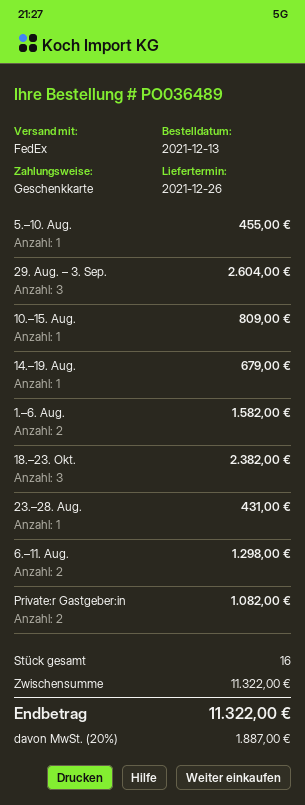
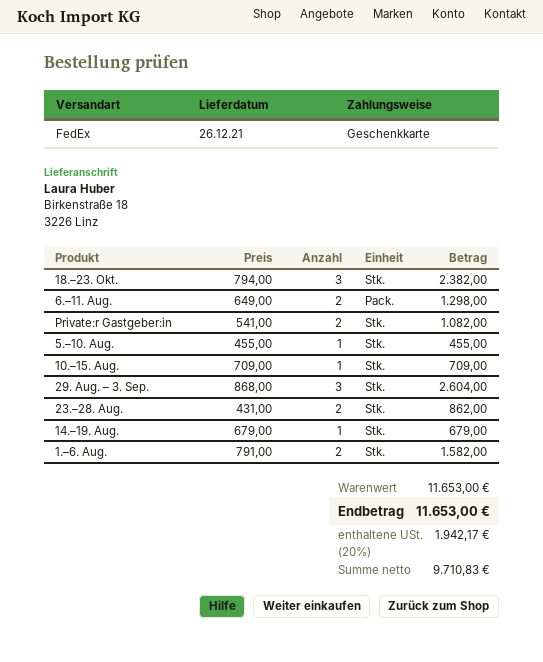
10.–15. Aug.: 1 for 809.00 -> 1 for 709.00
23.–28. Aug.: 1 for 431.00 -> 2 for 862.00
subtotal: 11322.00 -> 11653.00
tax: 20% = 1887.00 -> 20% = 1942.17
total: 11322.00 -> 11653.00

